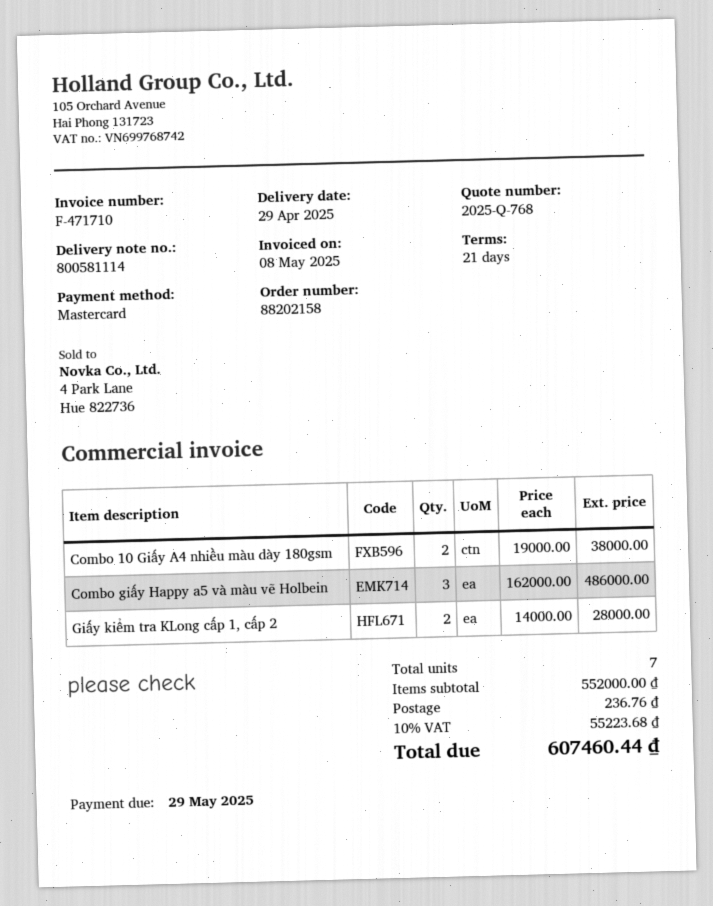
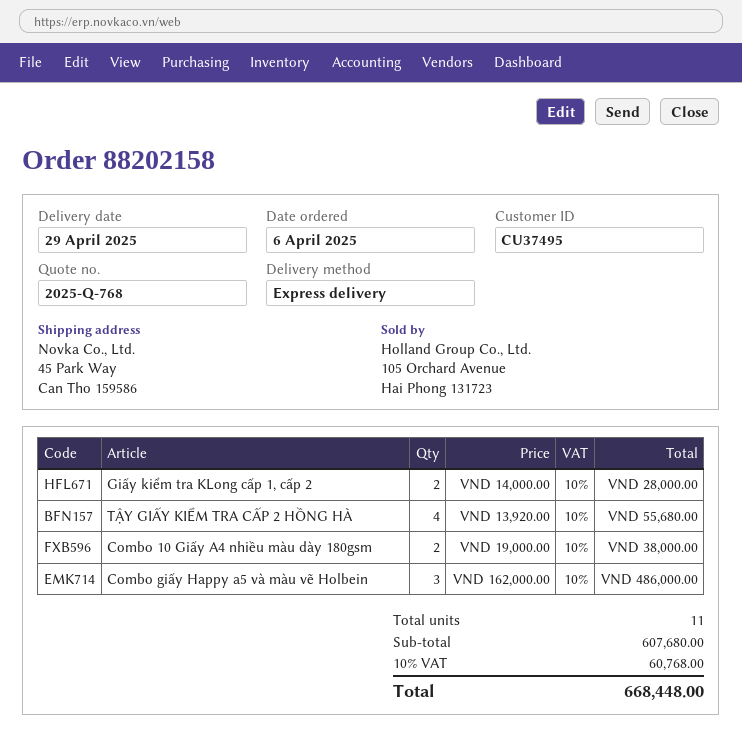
TẬY GIẤY KIỂM TRA CẤP 2 HỒNG HÀ: none -> 4 x 13920.00 = 55680.00
total quantity: 7 -> 11
subtotal: 552000.00 -> 607680.00
shipping: 236.76 -> none
tax: 10% = 55223.68 -> 10% = 60768.00
total: 607460.44 -> 668448.00

